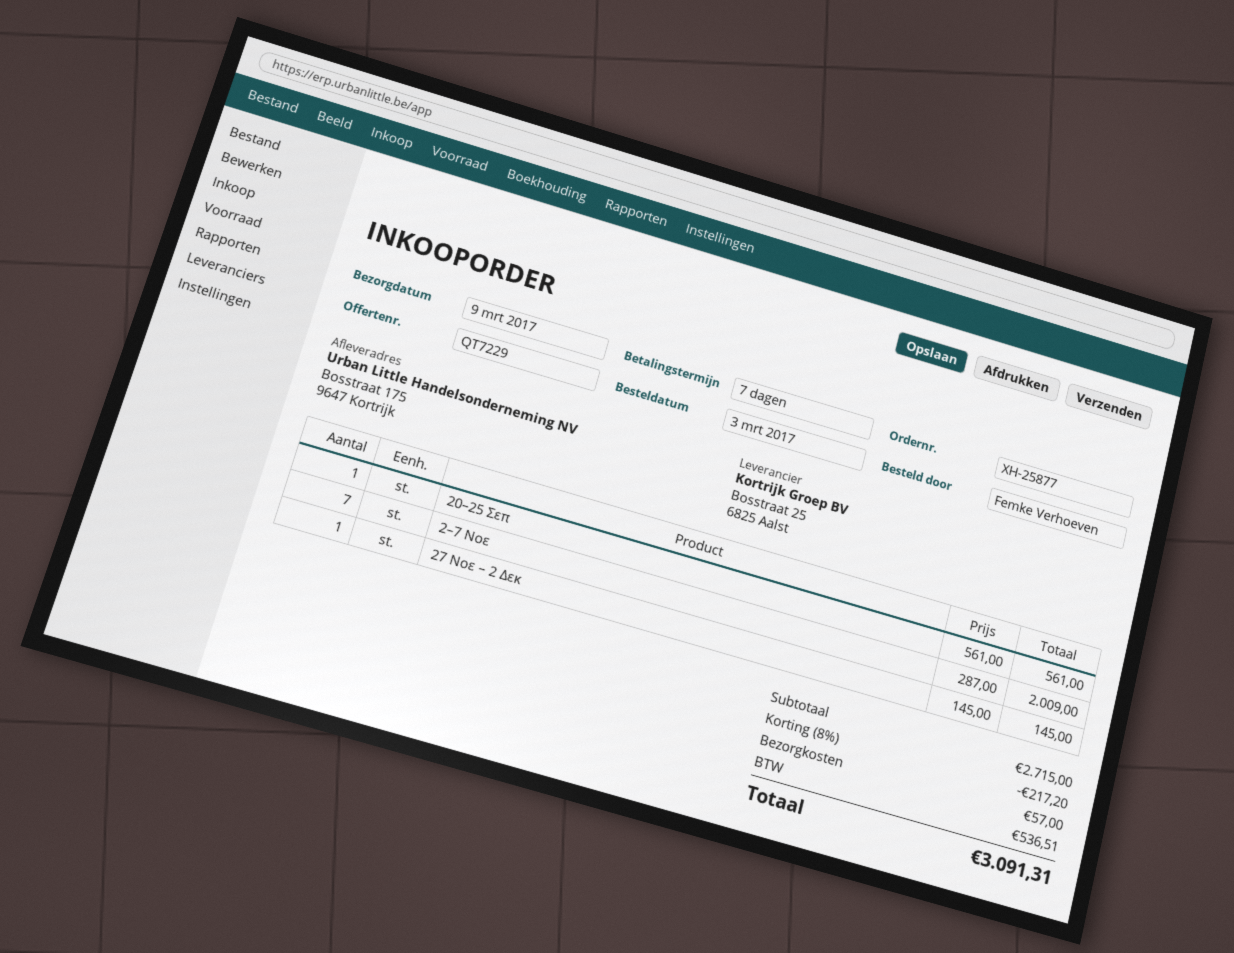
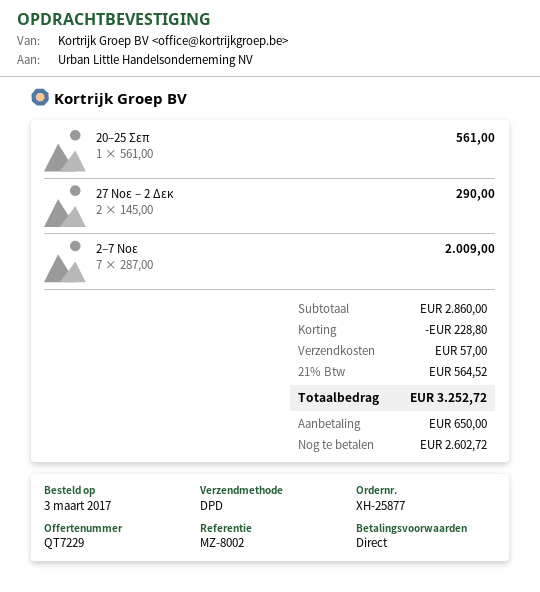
payment terms: 7 days -> on receipt
27 Νοε – 2 Δεκ: 1 x 145.00 = 145.00 -> 2 x 145.00 = 290.00
subtotal: 2715.00 -> 2860.00
discount: 217.20 -> 228.80
tax: 536.51 -> 564.52
total: 3091.31 -> 3252.72

